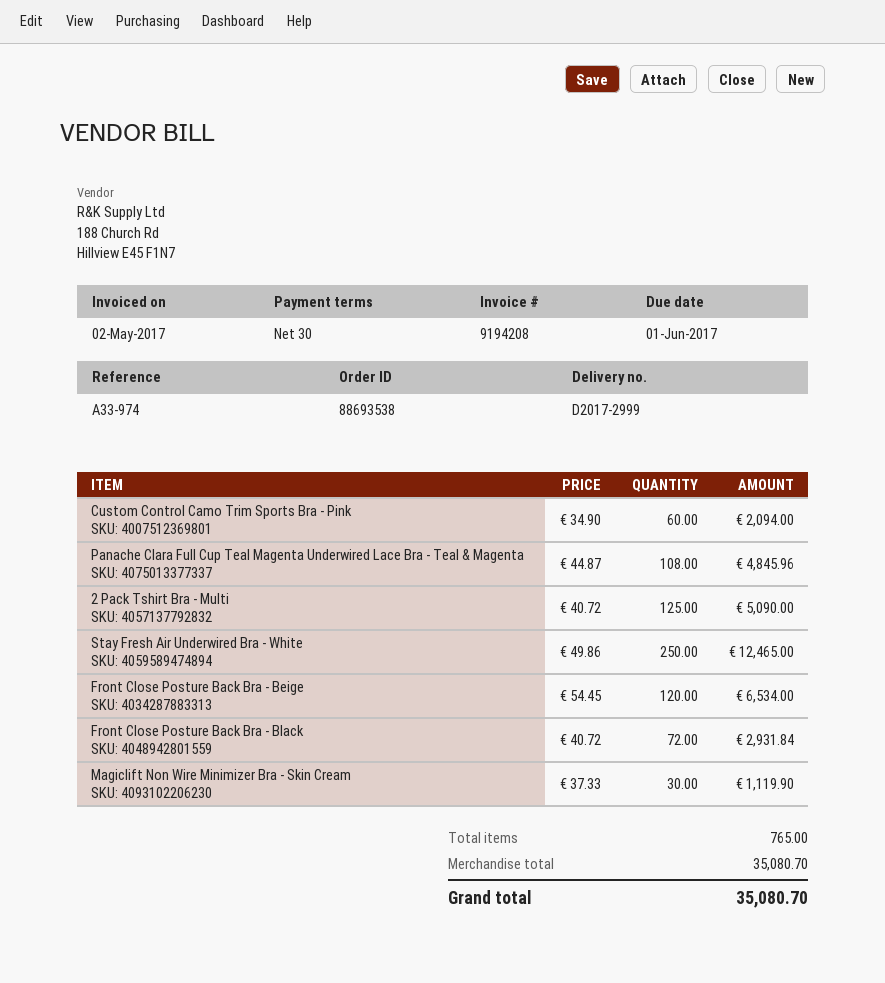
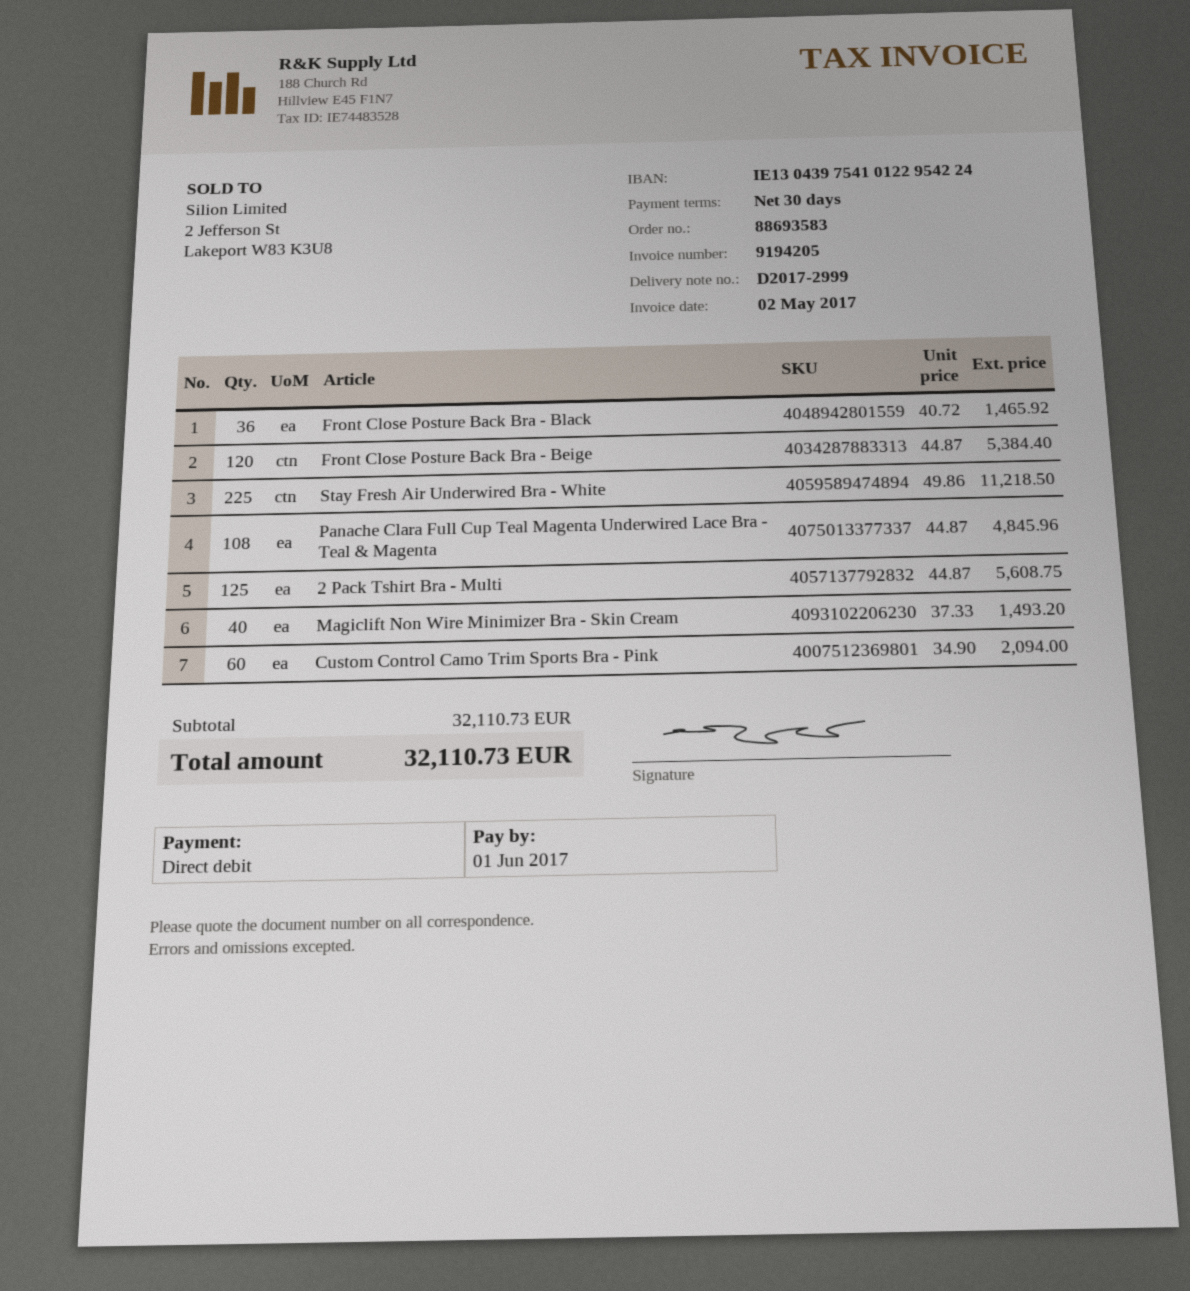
order number: 88693538 -> 88693583
invoice number: 9194208 -> 9194205
2 Pack Tshirt Bra - Multi: 125 x 40.72 = 5090.00 -> 125 x 44.87 = 5608.75
Stay Fresh Air Underwired Bra - White: 250 x 49.86 = 12465.00 -> 225 x 49.86 = 11218.50
Front Close Posture Back Bra - Beige: 120 x 54.45 = 6534.00 -> 120 x 44.87 = 5384.40
Front Close Posture Back Bra - Black: 72 x 40.72 = 2931.84 -> 36 x 40.72 = 1465.92
Magiclift Non Wire Minimizer Bra - Skin Cream: 30 x 37.33 = 1119.90 -> 40 x 37.33 = 1493.20
subtotal: 35080.70 -> 32110.73
total: 35080.70 -> 32110.73

